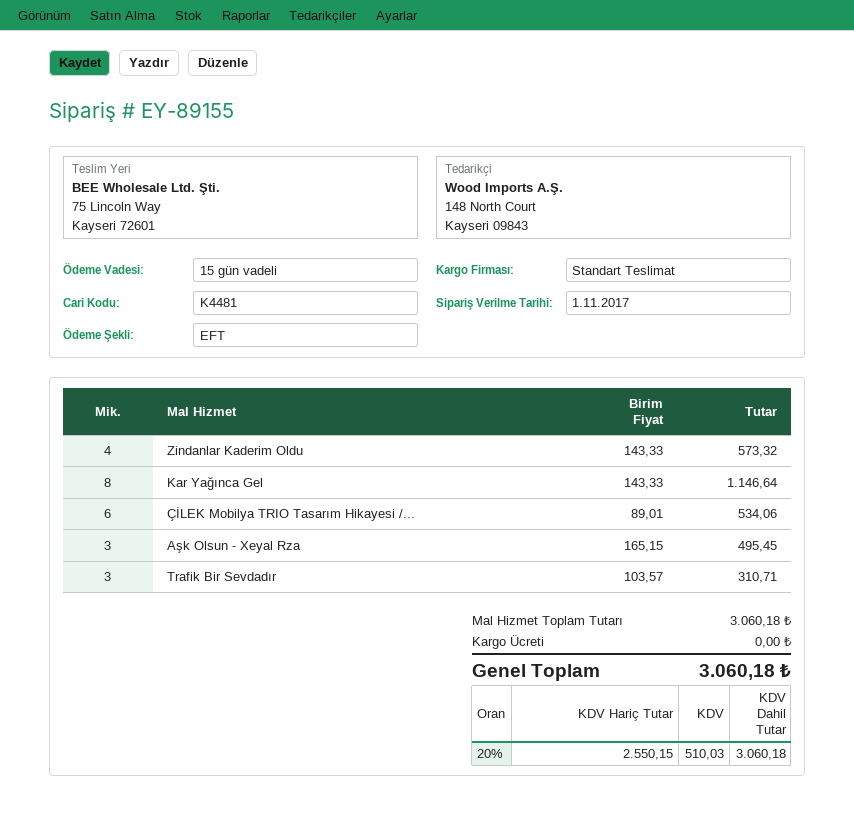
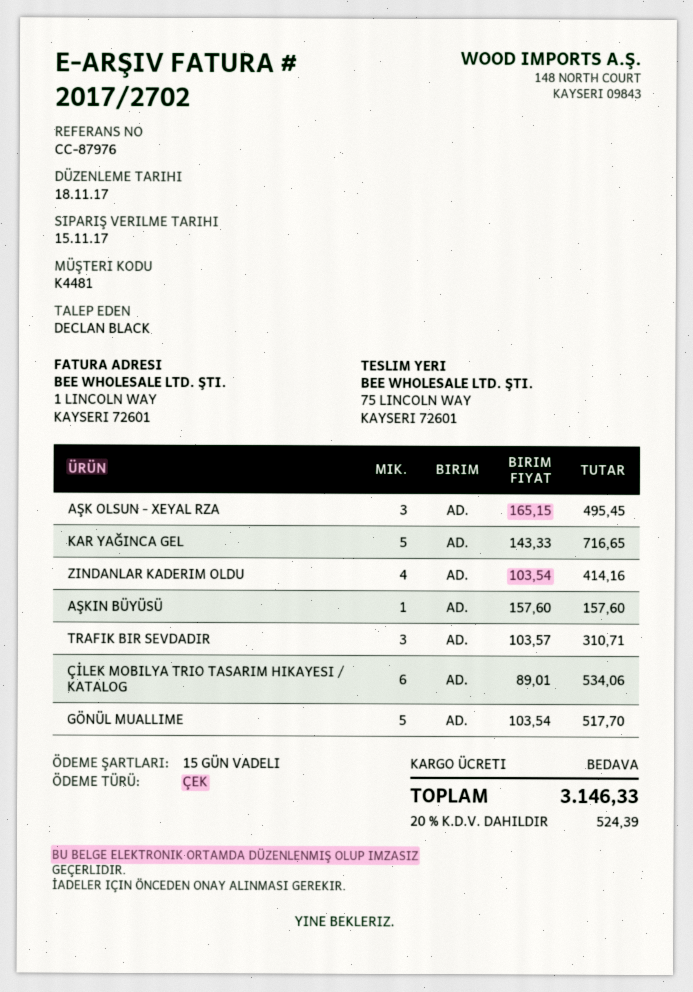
order date: 2017-11-01 -> 2017-11-15
payment method: bank transfer -> cheque
Zindanlar Kaderim Oldu: 4 x 143.33 = 573.32 -> 4 x 103.54 = 414.16
Kar Yağınca Gel: 8 x 143.33 = 1146.64 -> 5 x 143.33 = 716.65
AŞKIN BÜYÜSÜ: none -> 1 x 157.60 = 157.60
GÖNÜL MUALLIME: none -> 5 x 103.54 = 517.70
tax: 20% = 510.03 -> 20% = 524.39
total: 3060.18 -> 3146.33

